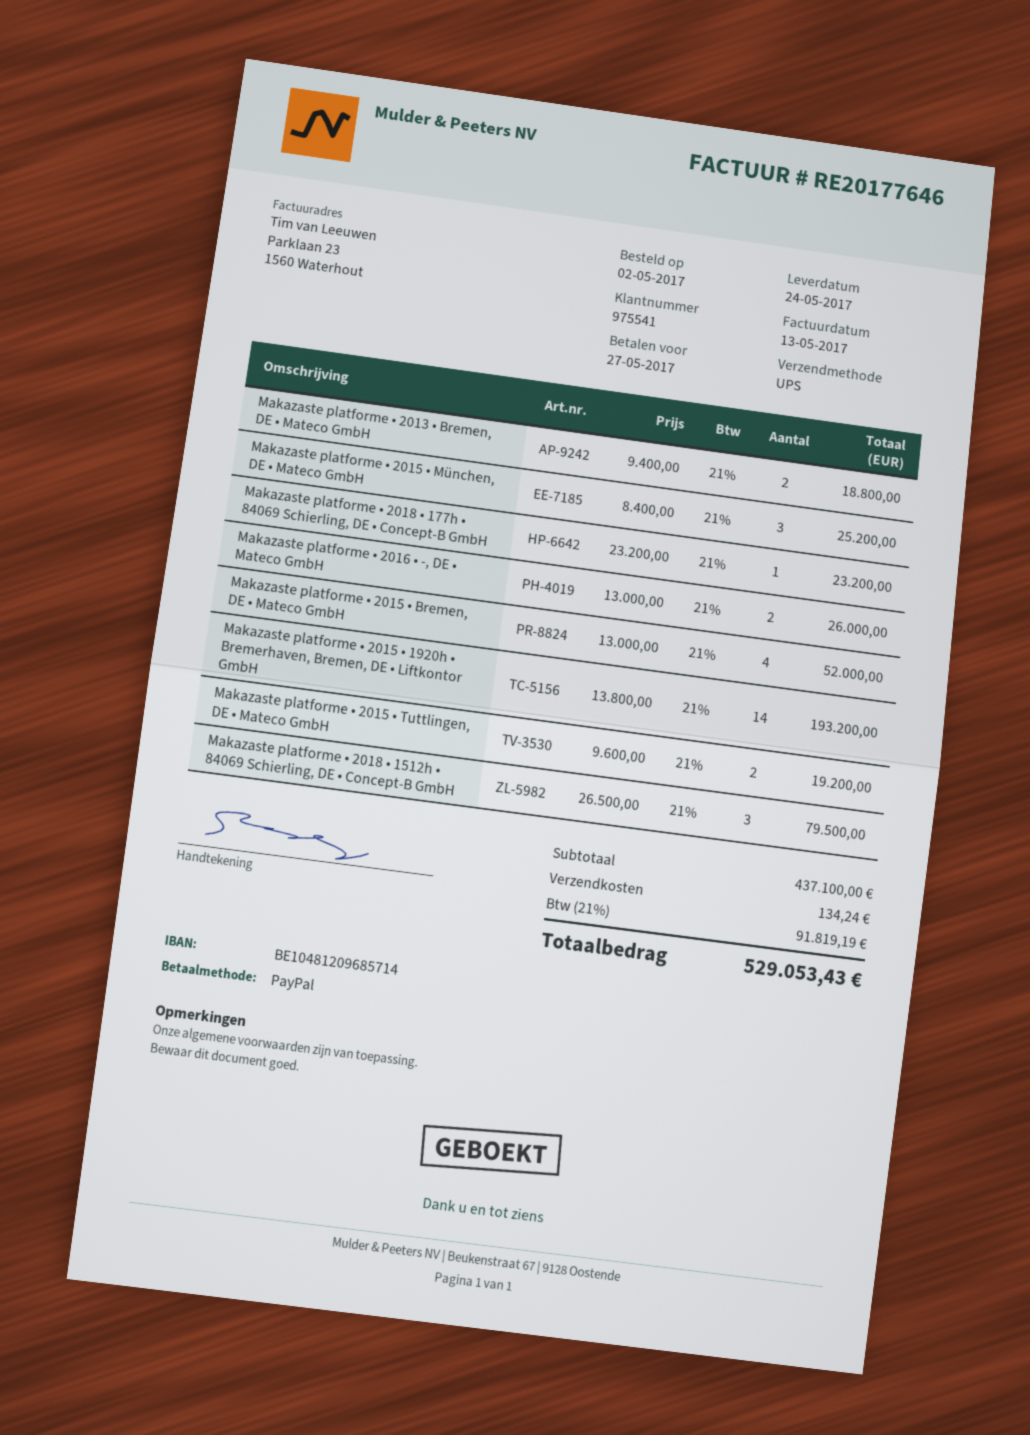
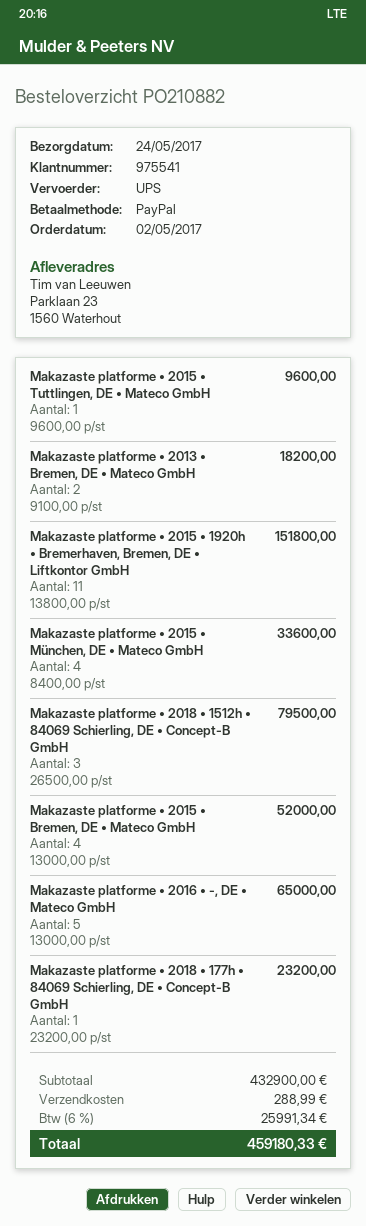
Makazaste platforme • 2013 • Bremen, DE • Mateco GmbH: 2 x 9400.00 = 18800.00 -> 2 x 9100.00 = 18200.00
Makazaste platforme • 2015 • München, DE • Mateco GmbH: 3 x 8400.00 = 25200.00 -> 4 x 8400.00 = 33600.00
Makazaste platforme • 2016 • -, DE • Mateco GmbH: 2 x 13000.00 = 26000.00 -> 5 x 13000.00 = 65000.00
Makazaste platforme • 2015 • 1920h • Bremerhaven, Bremen, DE • Liftkontor GmbH: 14 x 13800.00 = 193200.00 -> 11 x 13800.00 = 151800.00
Makazaste platforme • 2015 • Tuttlingen, DE • Mateco GmbH: 2 x 9600.00 = 19200.00 -> 1 x 9600.00 = 9600.00
subtotal: 437100.00 -> 432900.00
shipping: 134.24 -> 288.99
tax: 21% = 91819.19 -> 6% = 25991.34
total: 529053.43 -> 459180.33

